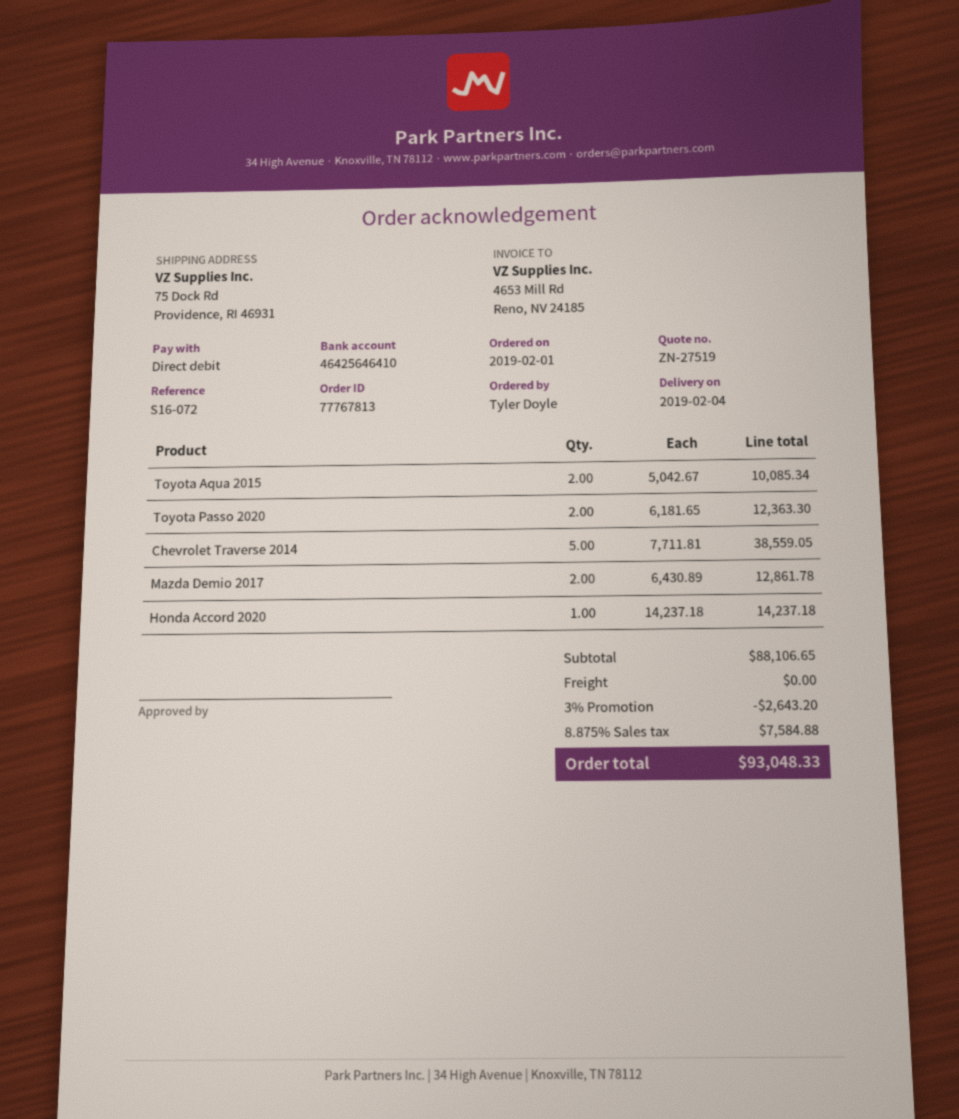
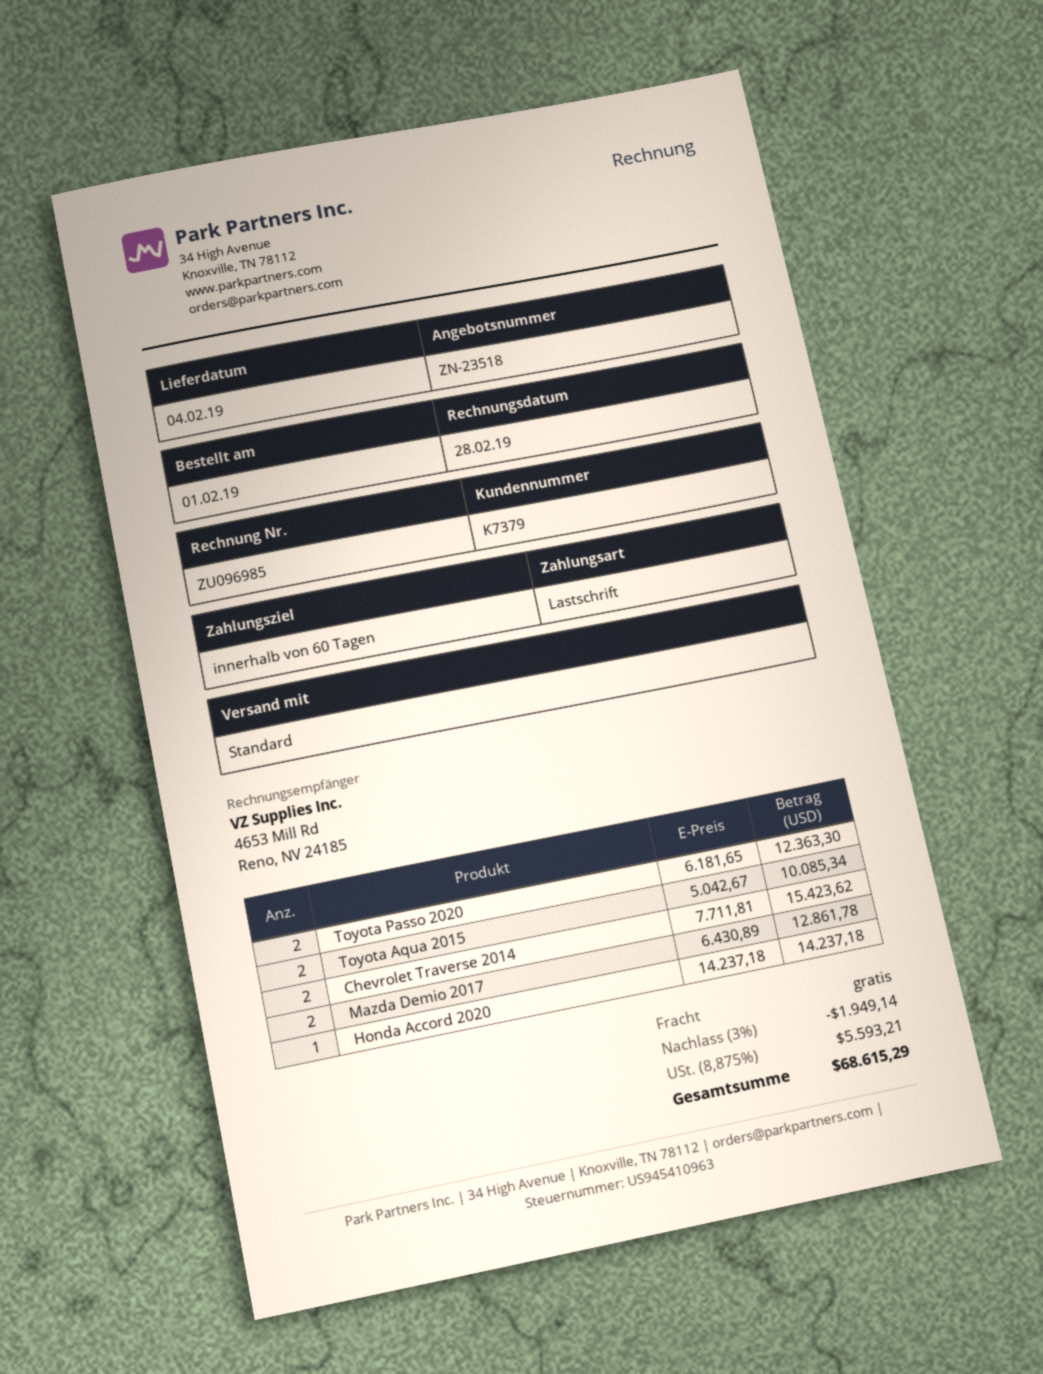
quote number: ZN-27519 -> ZN-23518
Chevrolet Traverse 2014: 5 x 7711.81 = 38559.05 -> 2 x 7711.81 = 15423.62
discount: 3% = 2643.20 -> 3% = 1949.14
tax: 8.875% = 7584.88 -> 8.875% = 5593.21
total: 93048.33 -> 68615.29

